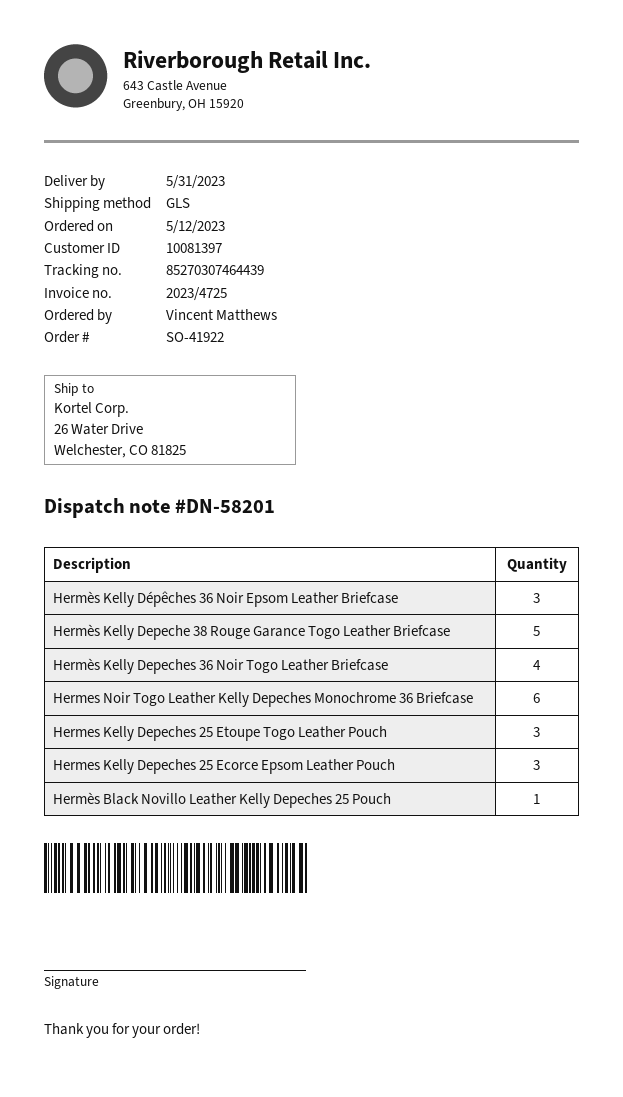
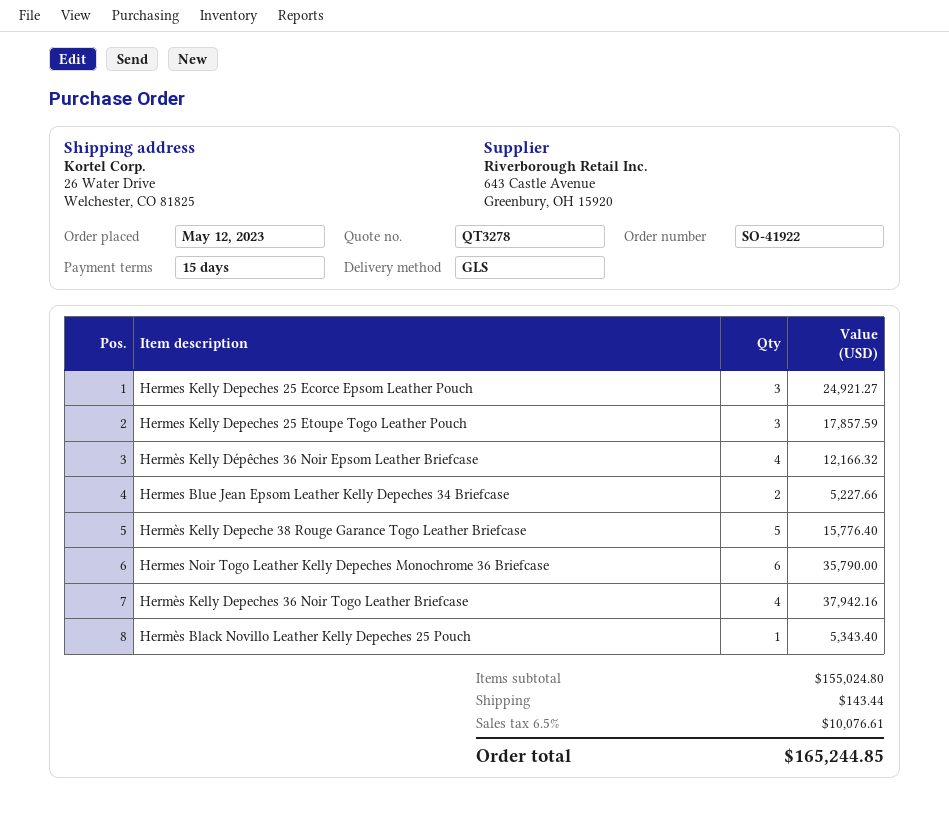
Hermès Kelly Dépêches 36 Noir Epsom Leather Briefcase: 3 -> 4
Hermes Blue Jean Epsom Leather Kelly Depeches 34 Briefcase: none -> 2

